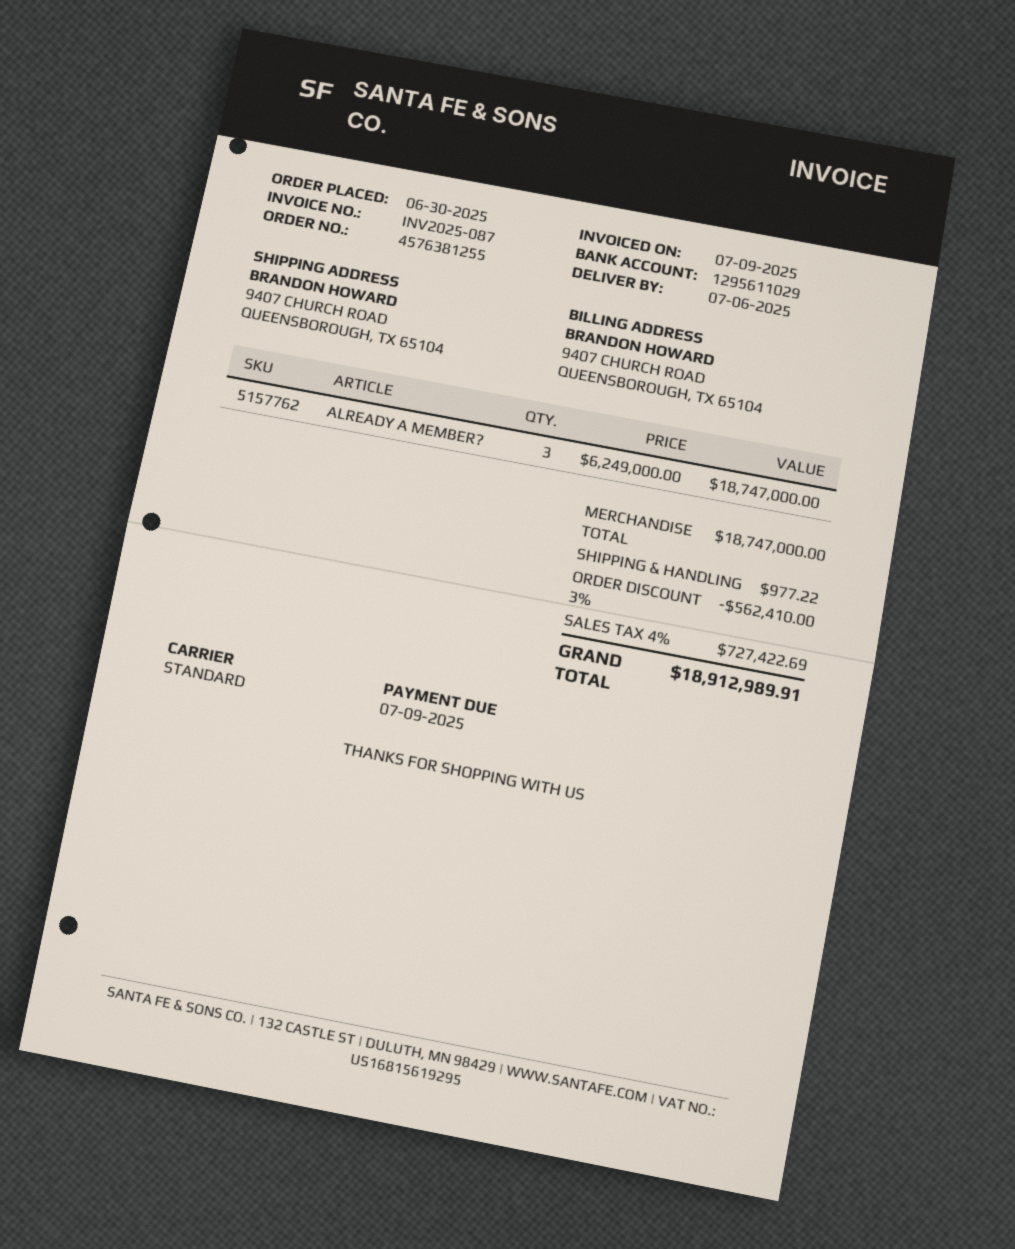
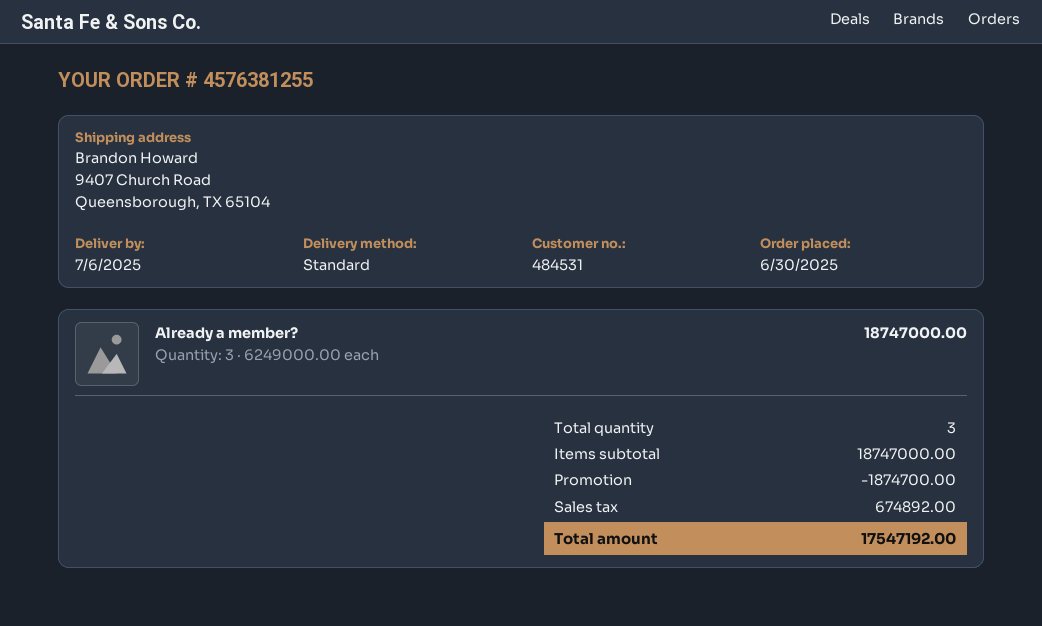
discount: 562410.00 -> 1874700.00
shipping: 977.22 -> none
tax: 727422.69 -> 674892.00
total: 18912989.91 -> 17547192.00

